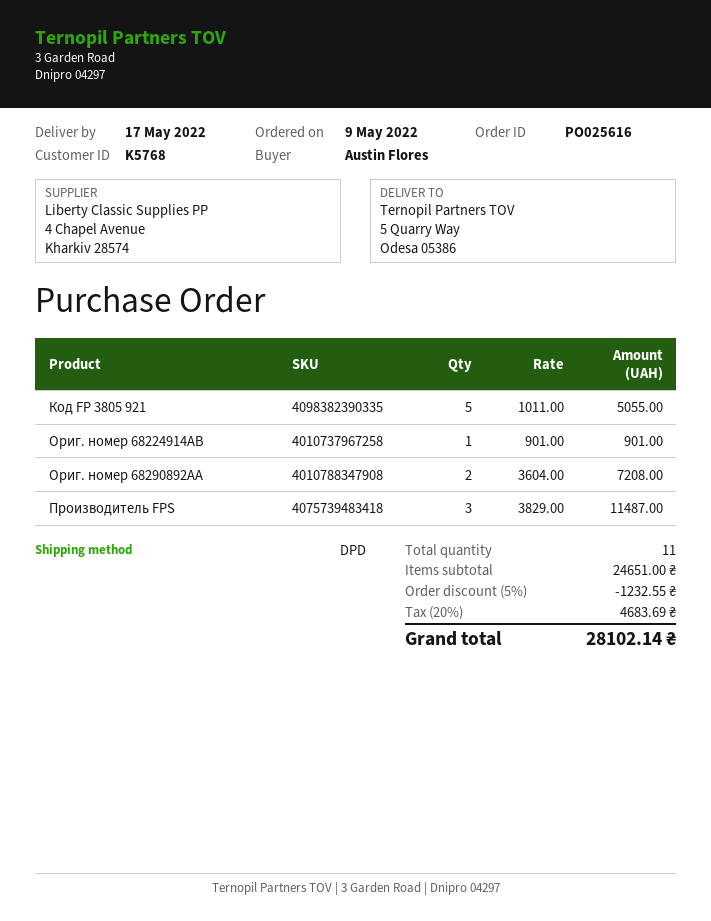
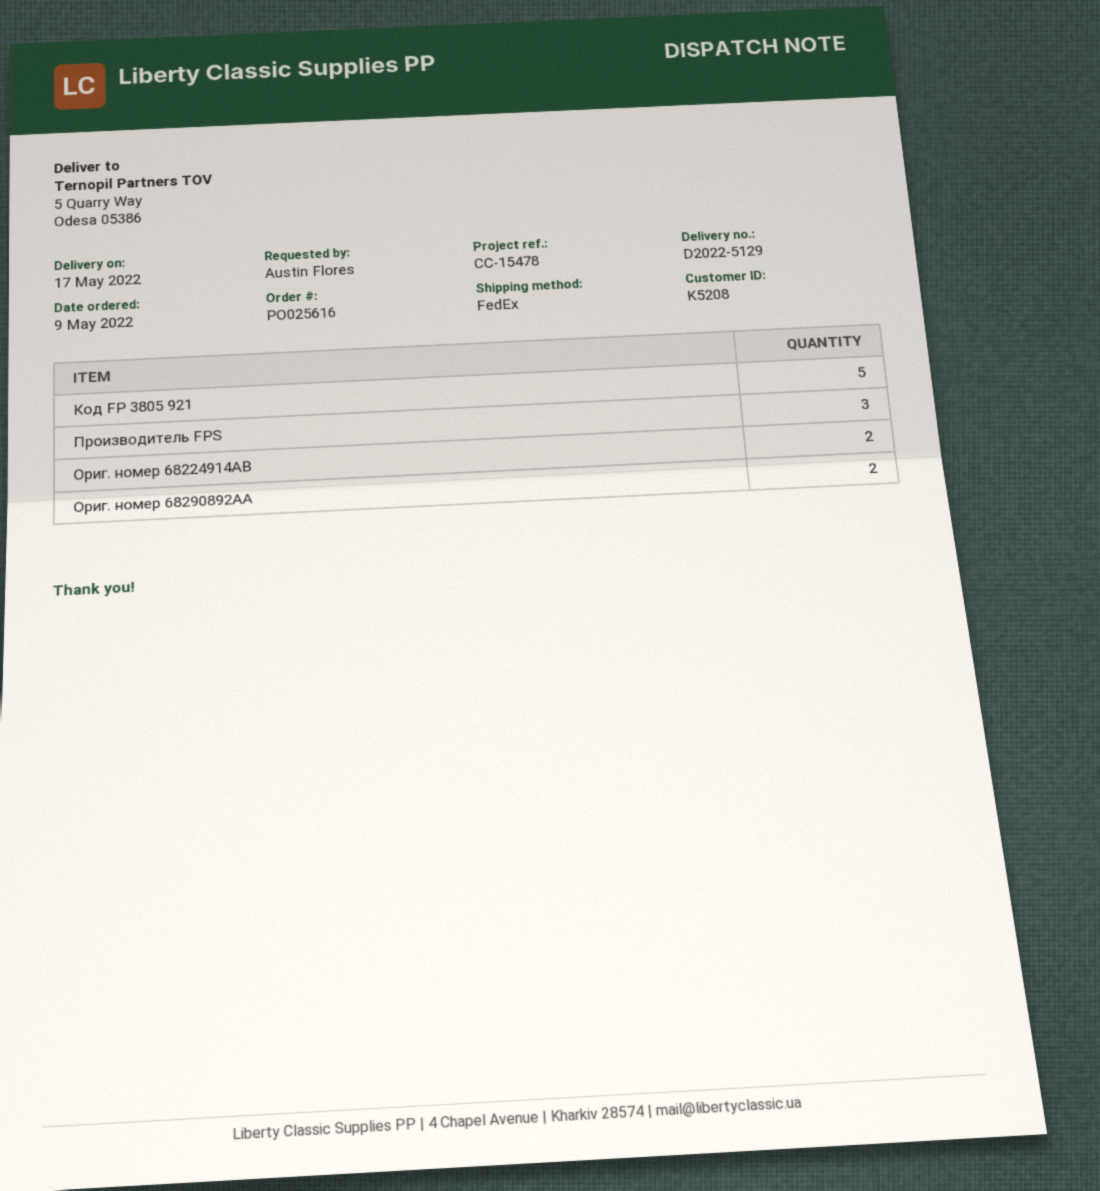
customer number: K5768 -> K5208
shipping method: DPD -> FedEx
Ориг. номер 68224914AB: 1 -> 2

